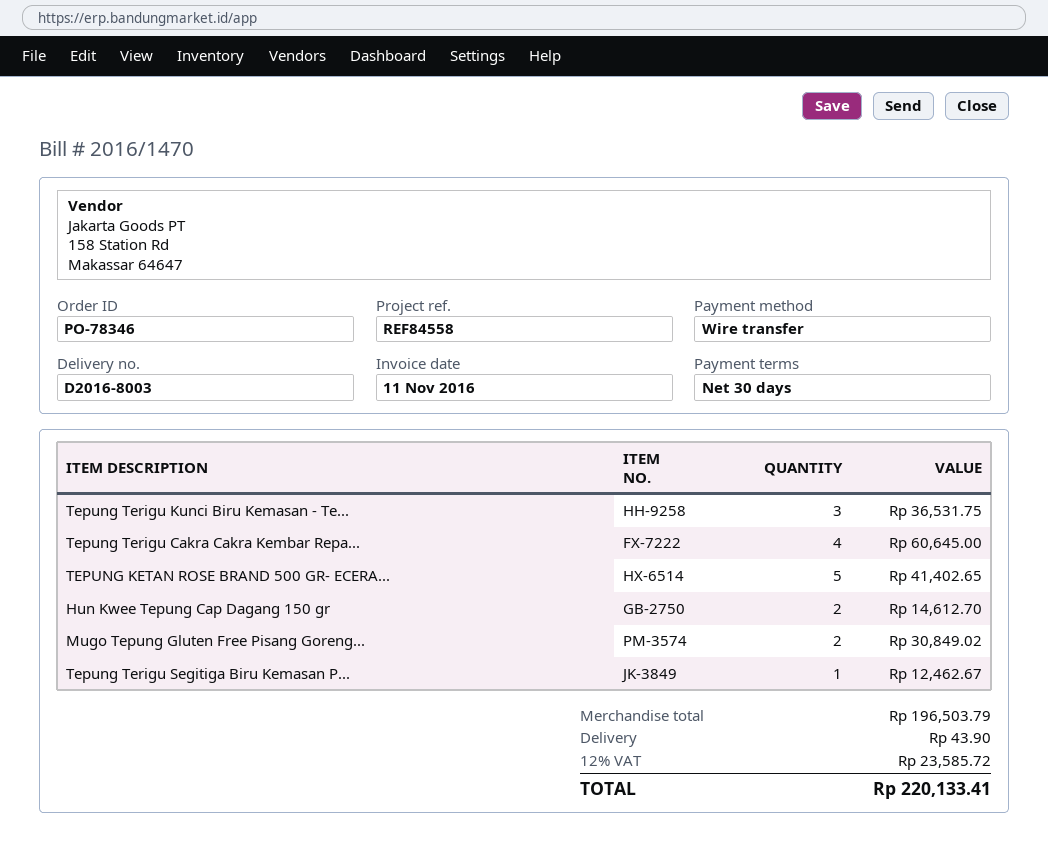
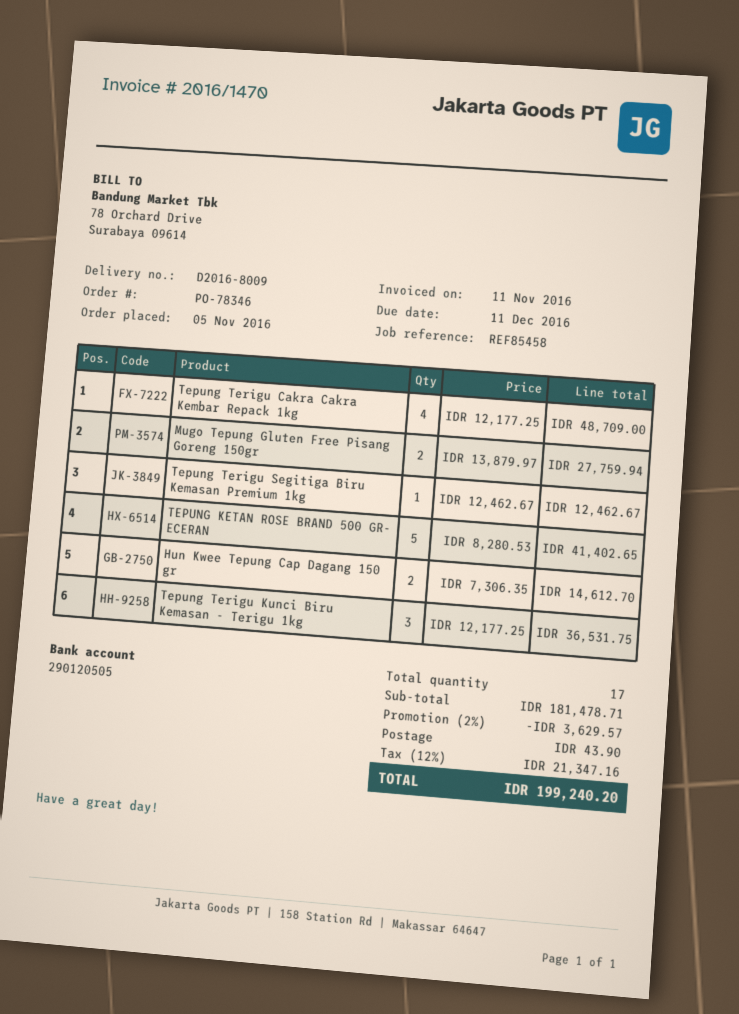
delivery note number: D2016-8003 -> D2016-8009
reference: REF84558 -> REF85458
Tepung Terigu Cakra Cakra Kembar Repa...: 4 for 60645.00 -> 4 for 48709.00
Mugo Tepung Gluten Free Pisang Goreng...: 2 for 30849.02 -> 2 for 27759.94
subtotal: 196503.79 -> 181478.71
discount: none -> 2% = 3629.57
tax: 12% = 23585.72 -> 12% = 21347.16
total: 220133.41 -> 199240.20

